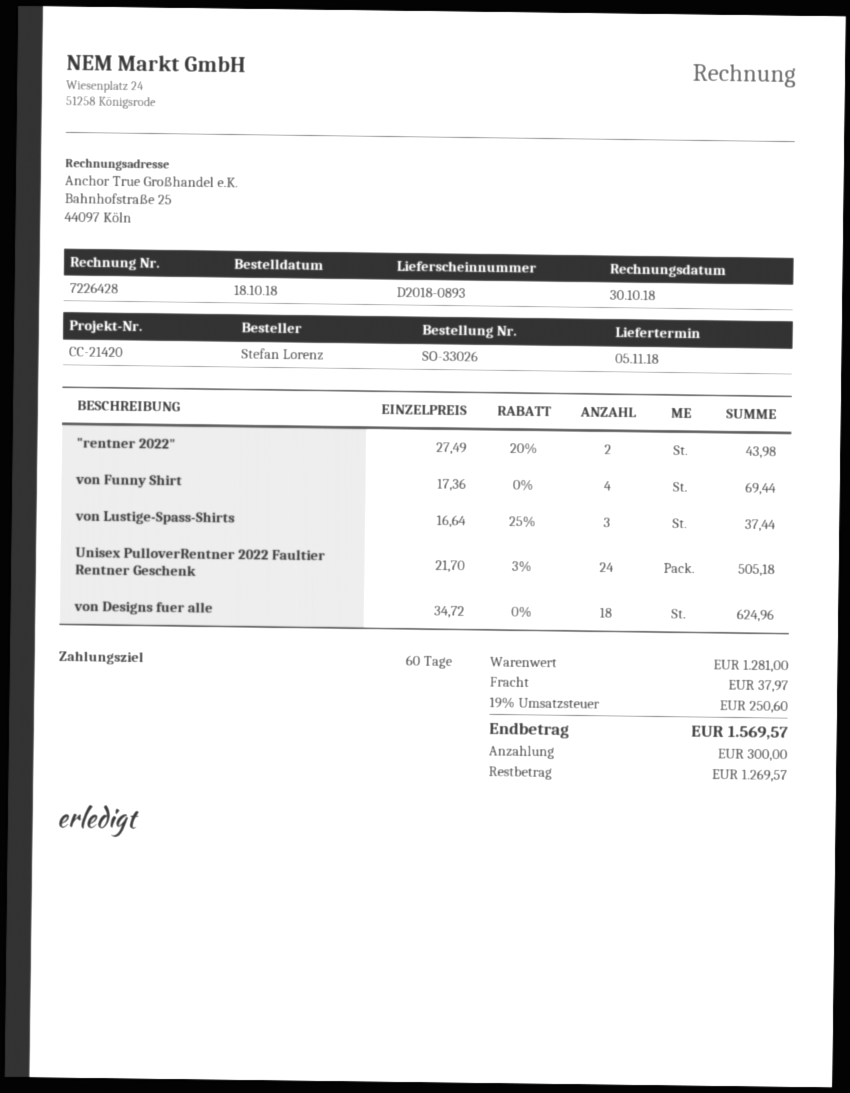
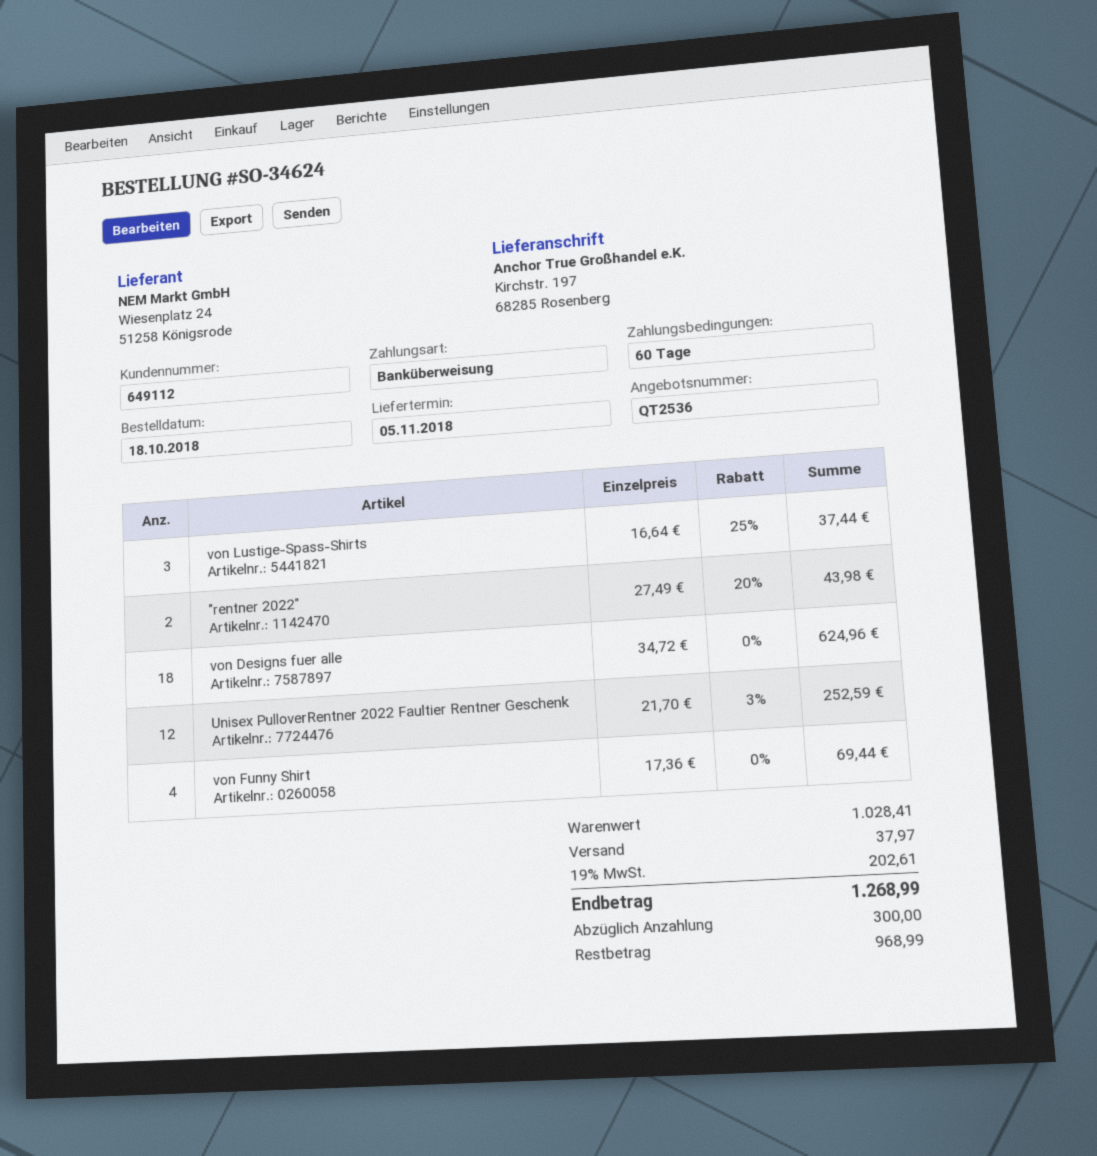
order number: SO-33026 -> SO-34624
Unisex PulloverRentner 2022 Faultier Rentner Geschenk: 24 x 21.70 - 3% = 505.18 -> 12 x 21.70 - 3% = 252.59
subtotal: 1281.00 -> 1028.41
tax: 19% = 250.60 -> 19% = 202.61
total: 1569.57 -> 1268.99
balance: 1269.57 -> 968.99

